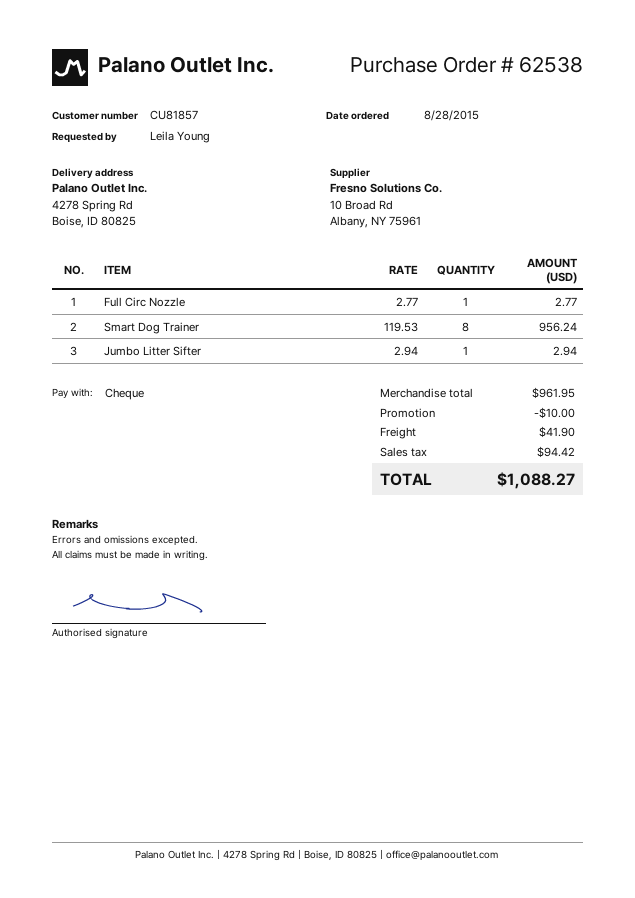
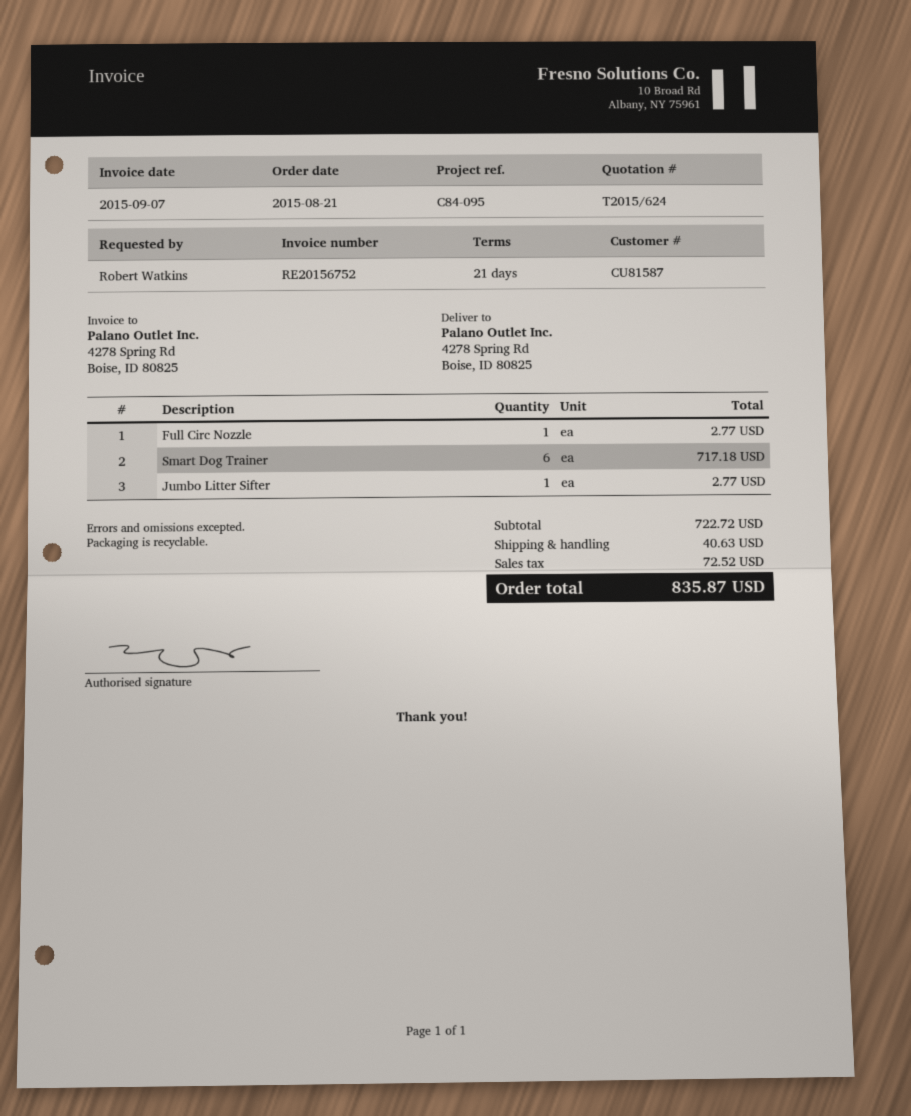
order date: 2015-08-28 -> 2015-08-21
customer number: CU81857 -> CU81587
ordered by: Leila Young -> Robert Watkins
Smart Dog Trainer: 8 for 956.24 -> 6 for 717.18
Jumbo Litter Sifter: 1 for 2.94 -> 1 for 2.77
subtotal: 961.95 -> 722.72
discount: 10.00 -> none
shipping: 41.90 -> 40.63
tax: 94.42 -> 72.52
total: 1088.27 -> 835.87

